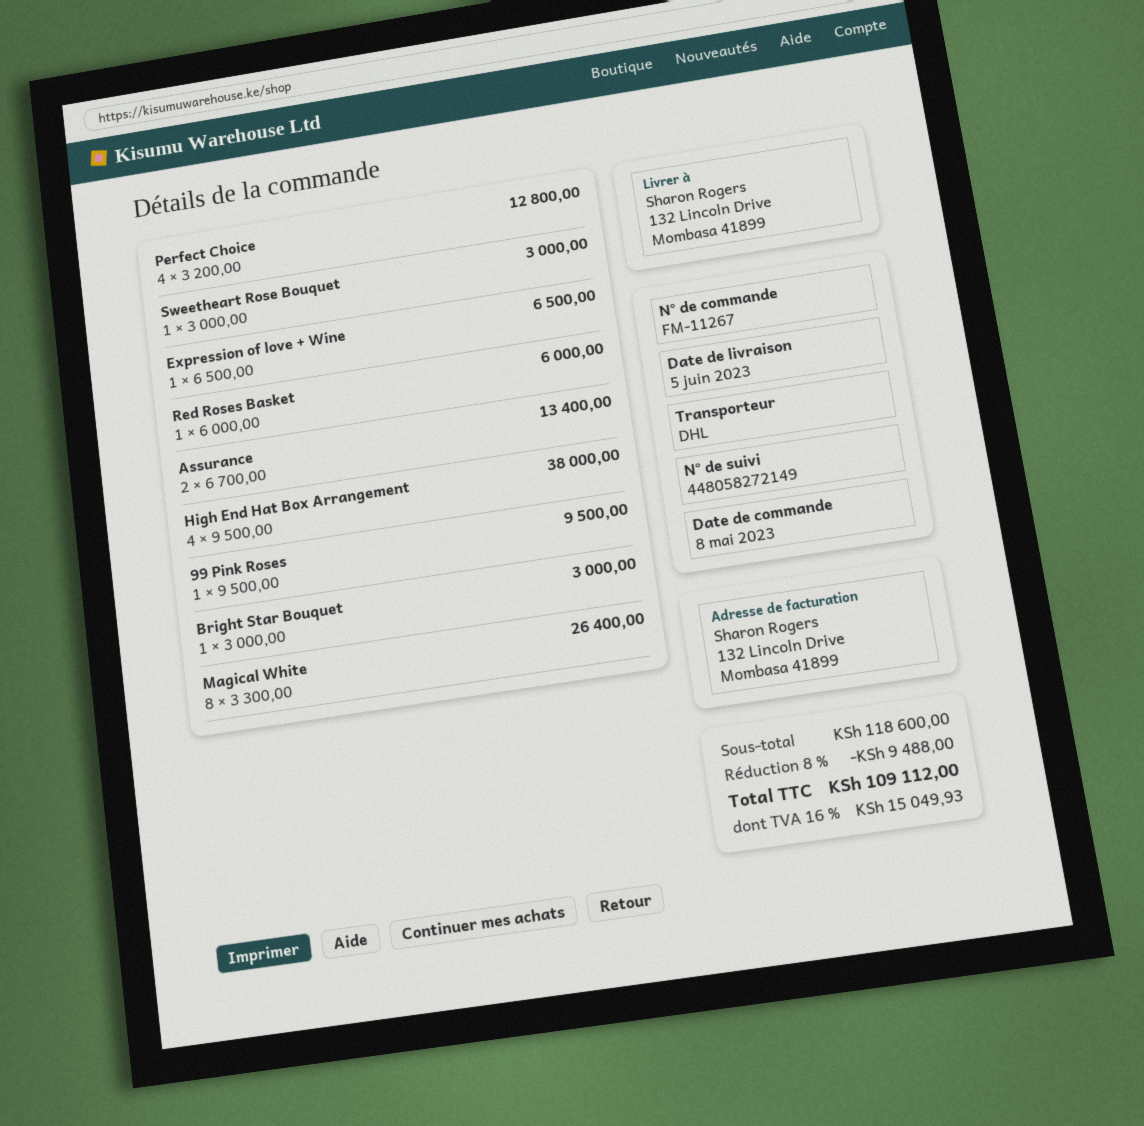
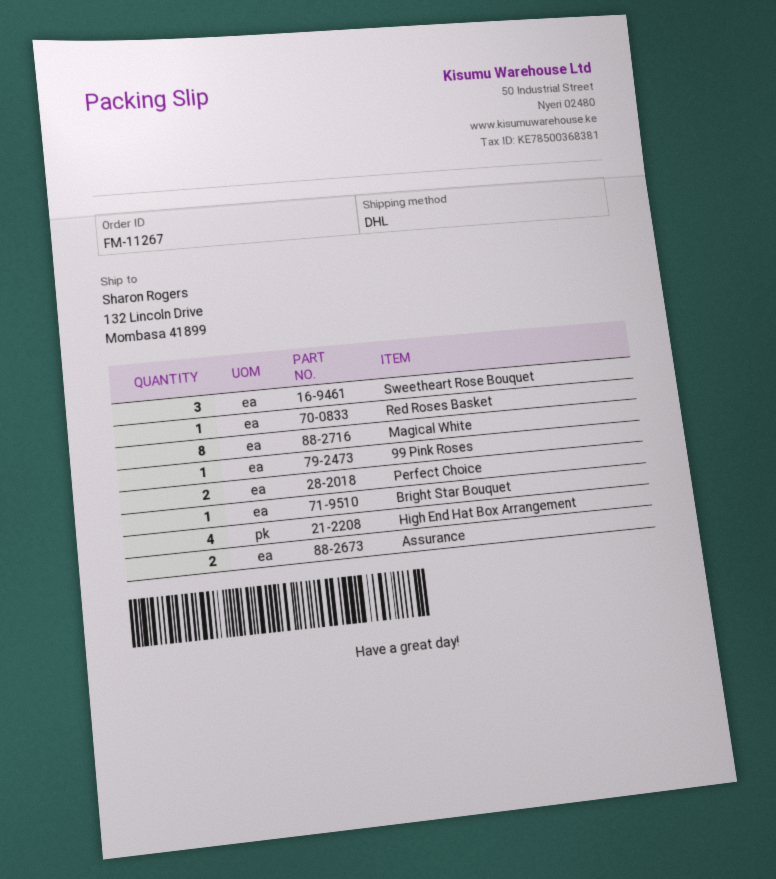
Perfect Choice: 4 -> 2
Sweetheart Rose Bouquet: 1 -> 3
Expression of love + Wine: 1 -> none

